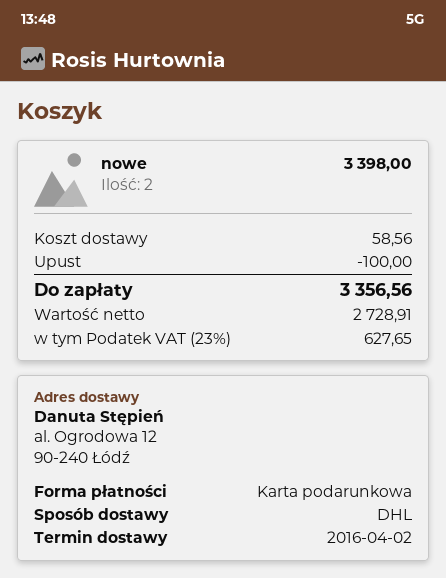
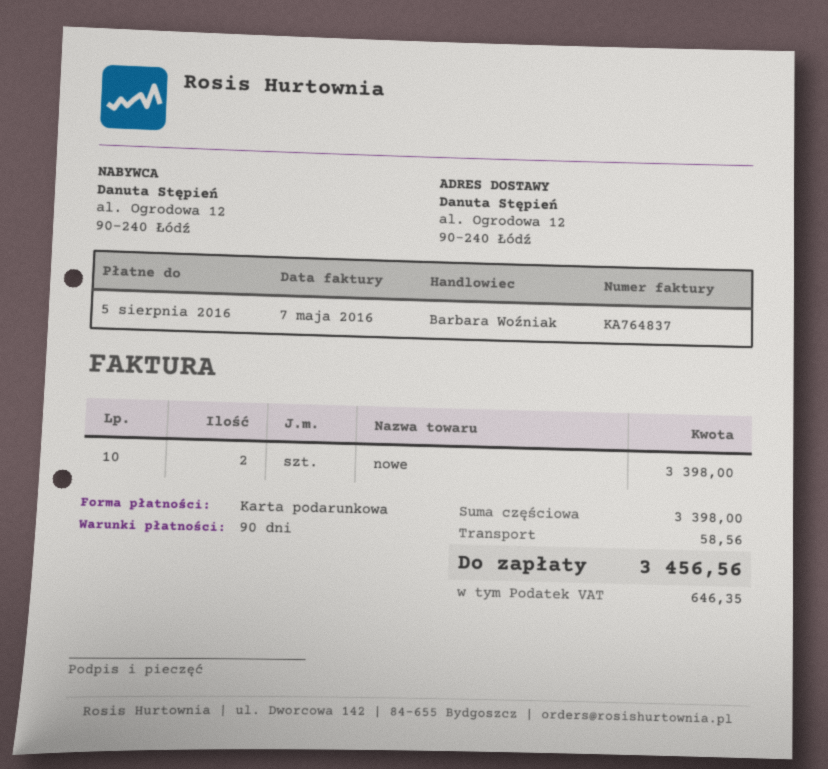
discount: 100.00 -> none
tax: 627.65 -> 646.35
total: 3356.56 -> 3456.56

